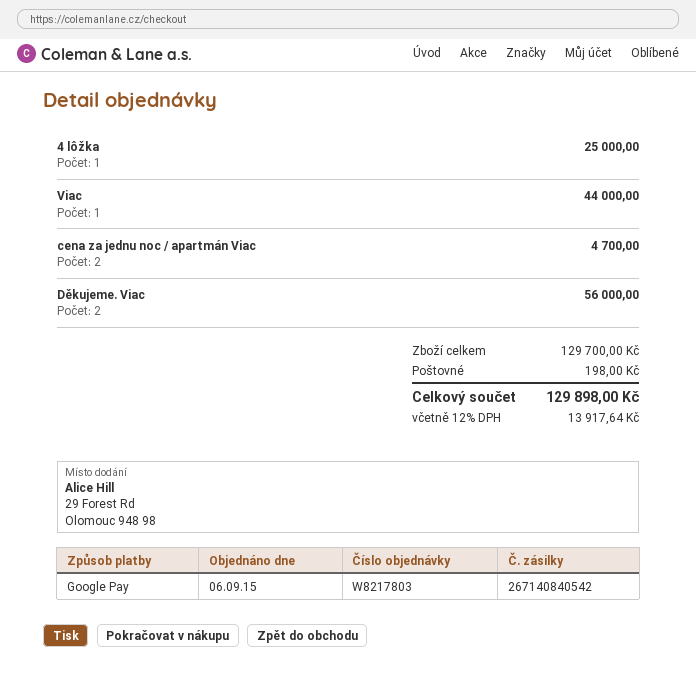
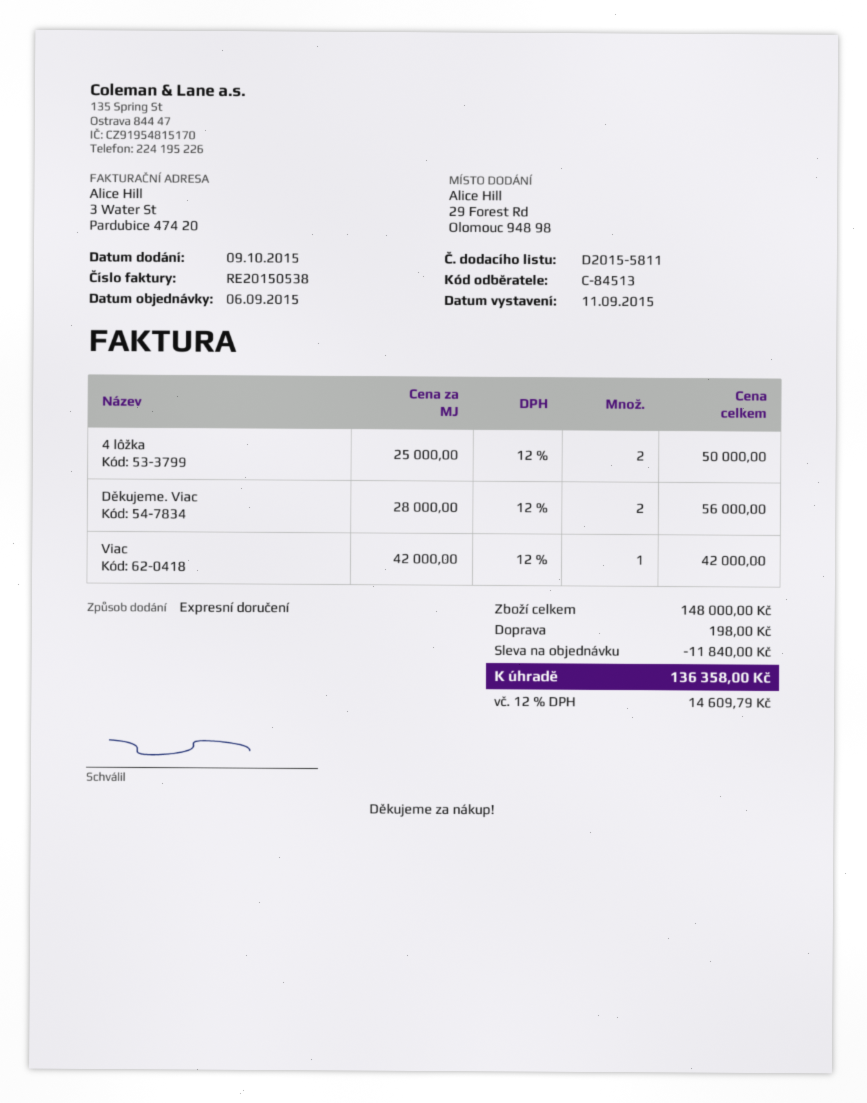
4 lôžka: 1 for 25000.00 -> 2 for 50000.00
Viac: 1 for 44000.00 -> 1 for 42000.00
cena za jednu noc / apartmán Viac: 2 for 4700.00 -> none
subtotal: 129700.00 -> 148000.00
discount: none -> 11840.00
tax: 12% = 13917.64 -> 12% = 14609.79
total: 129898.00 -> 136358.00

